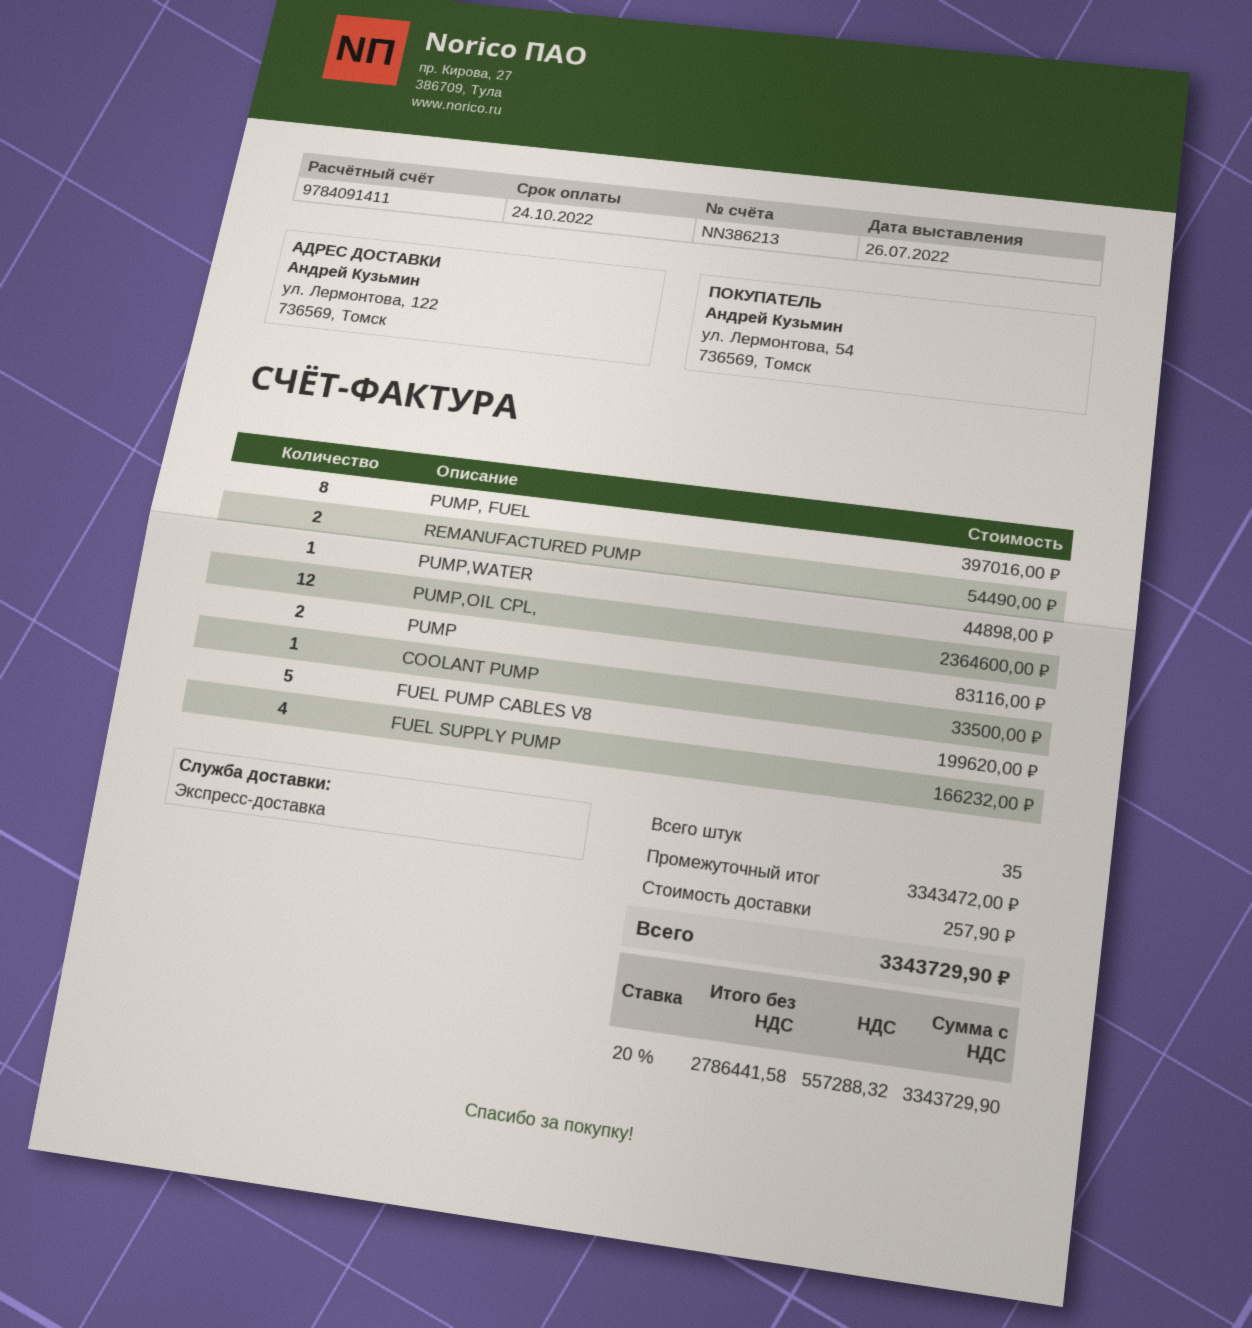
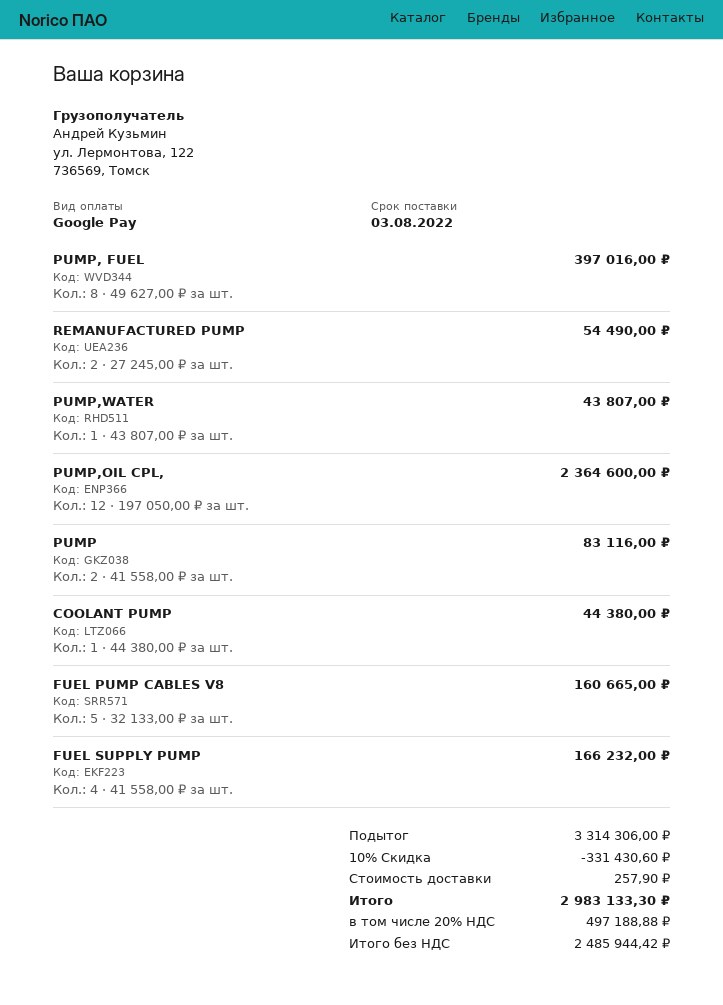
PUMP,WATER: 1 for 44898.00 -> 1 for 43807.00
COOLANT PUMP: 1 for 33500.00 -> 1 for 44380.00
FUEL PUMP CABLES V8: 5 for 199620.00 -> 5 for 160665.00
subtotal: 3343472.00 -> 3314306.00
discount: none -> 10% = 331430.60
net: 2786441.58 -> 2485944.42
tax: 20% = 557288.32 -> 20% = 497188.88
total: 3343729.90 -> 2983133.30

